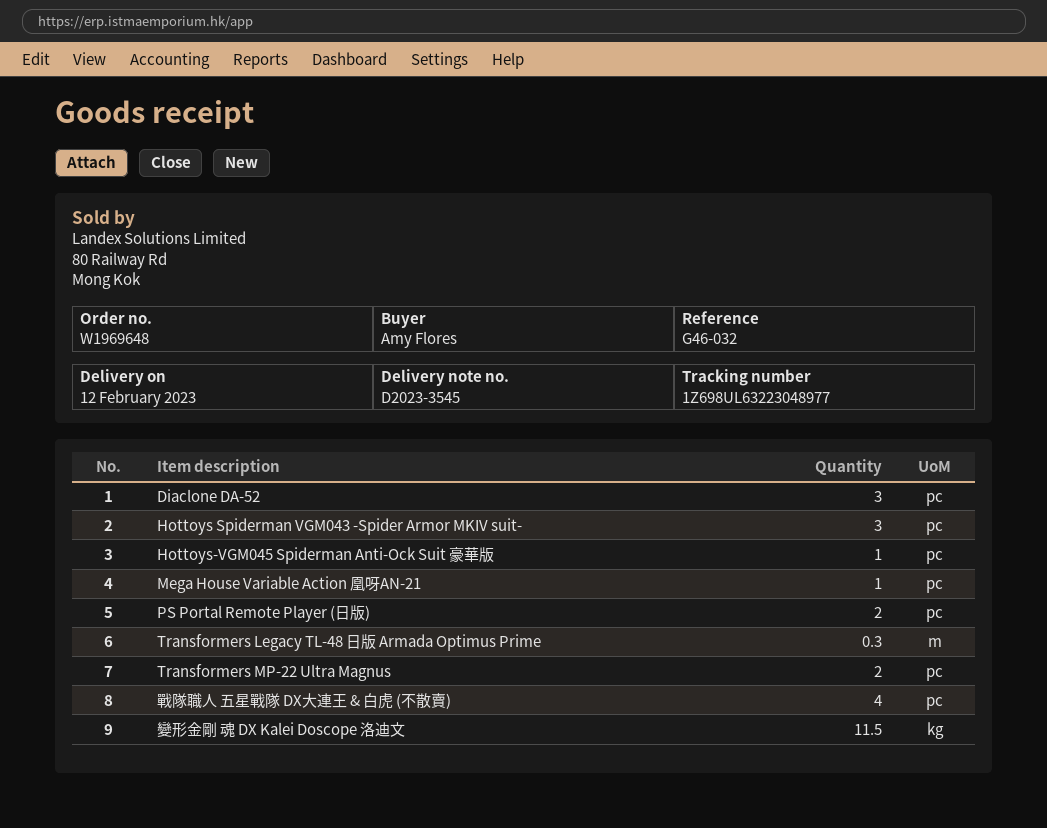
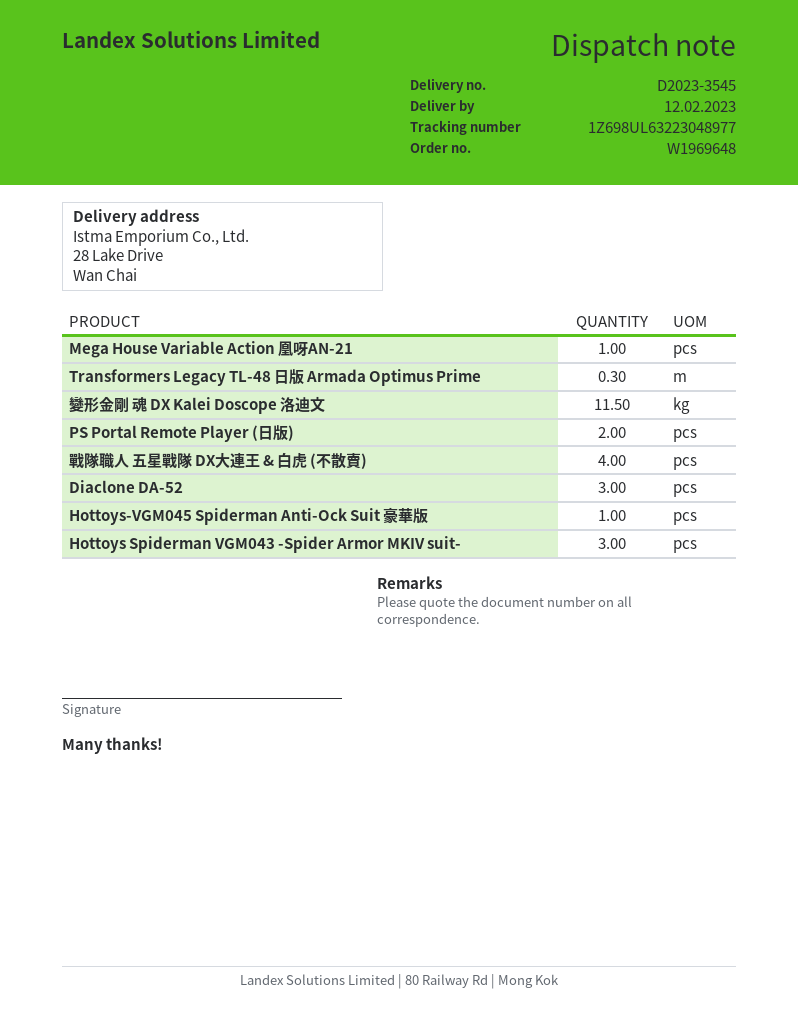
Transformers MP-22 Ultra Magnus: 2 -> none

